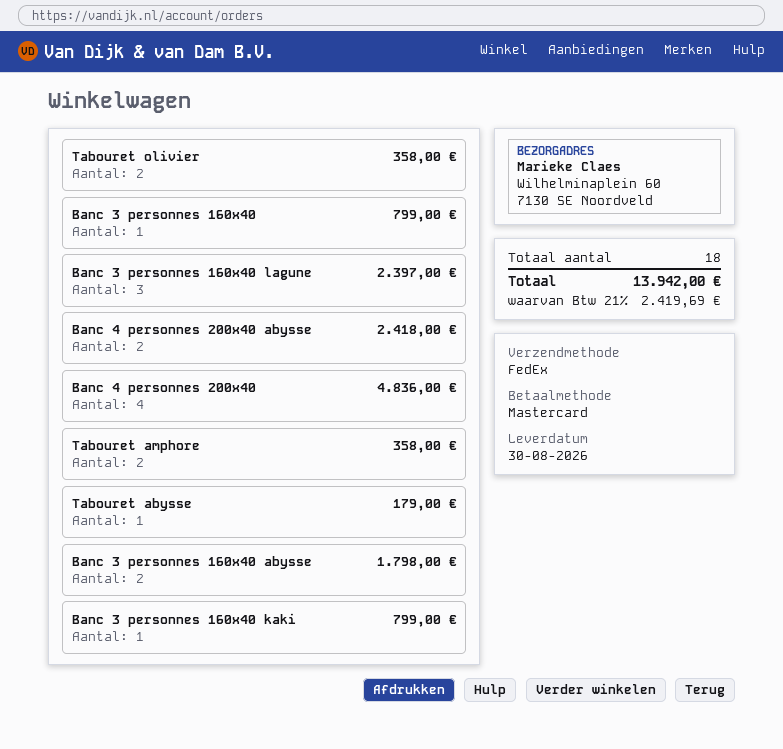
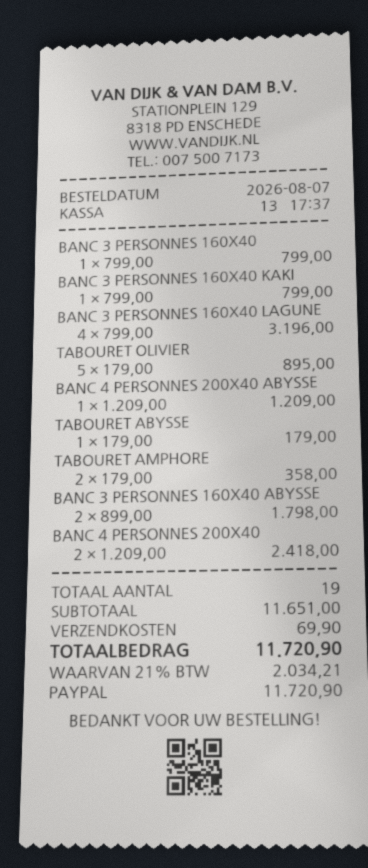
payment method: Mastercard -> PayPal
Tabouret olivier: 2 for 358.00 -> 5 for 895.00
Banc 3 personnes 160x40 lagune: 3 for 2397.00 -> 4 for 3196.00
Banc 4 personnes 200x40 abysse: 2 for 2418.00 -> 1 for 1209.00
Banc 4 personnes 200x40: 4 for 4836.00 -> 2 for 2418.00
total quantity: 18 -> 19
shipping: none -> 69.90
tax: 21% = 2419.69 -> 21% = 2034.21
total: 13942.00 -> 11720.90

